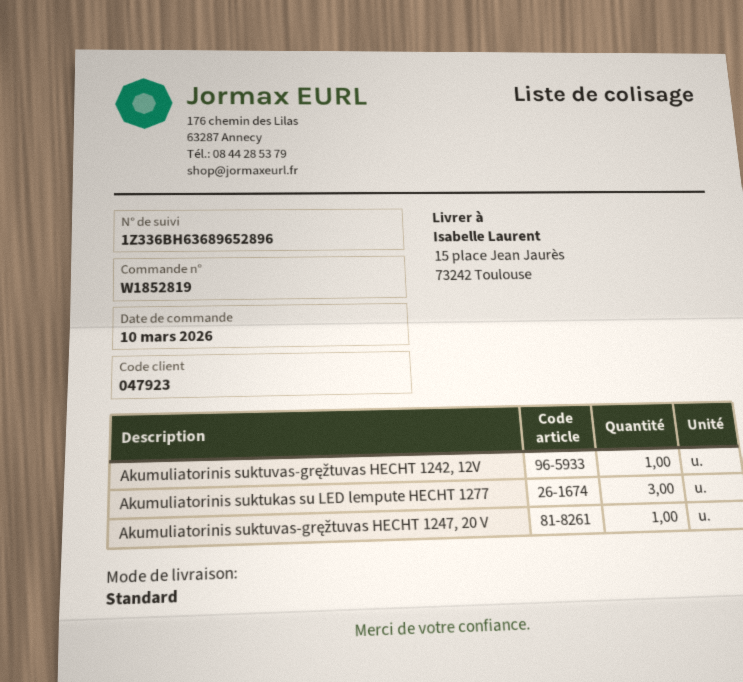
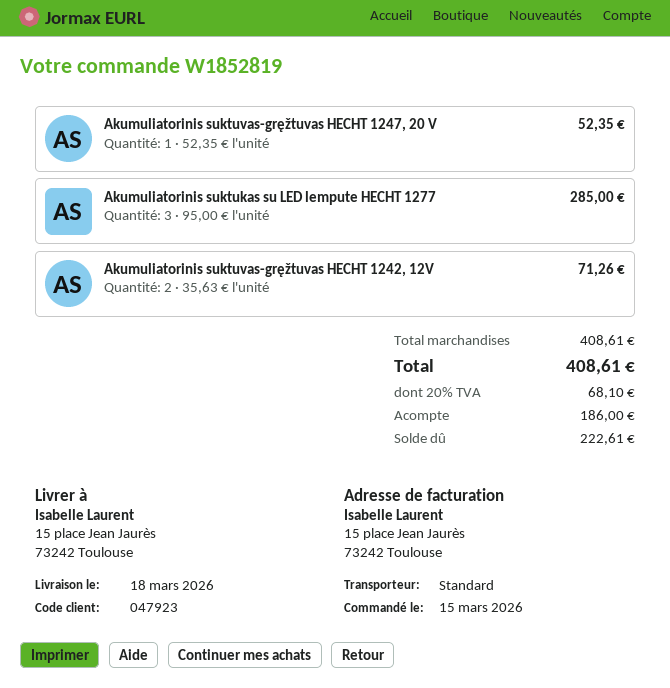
order date: 2026-03-10 -> 2026-03-15
Akumuliatorinis suktuvas-gręžtuvas HECHT 1242, 12V: 1 -> 2

